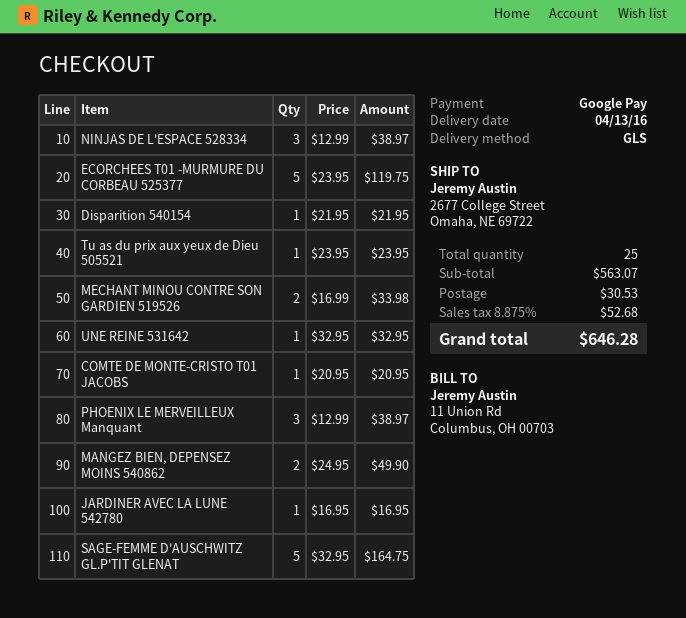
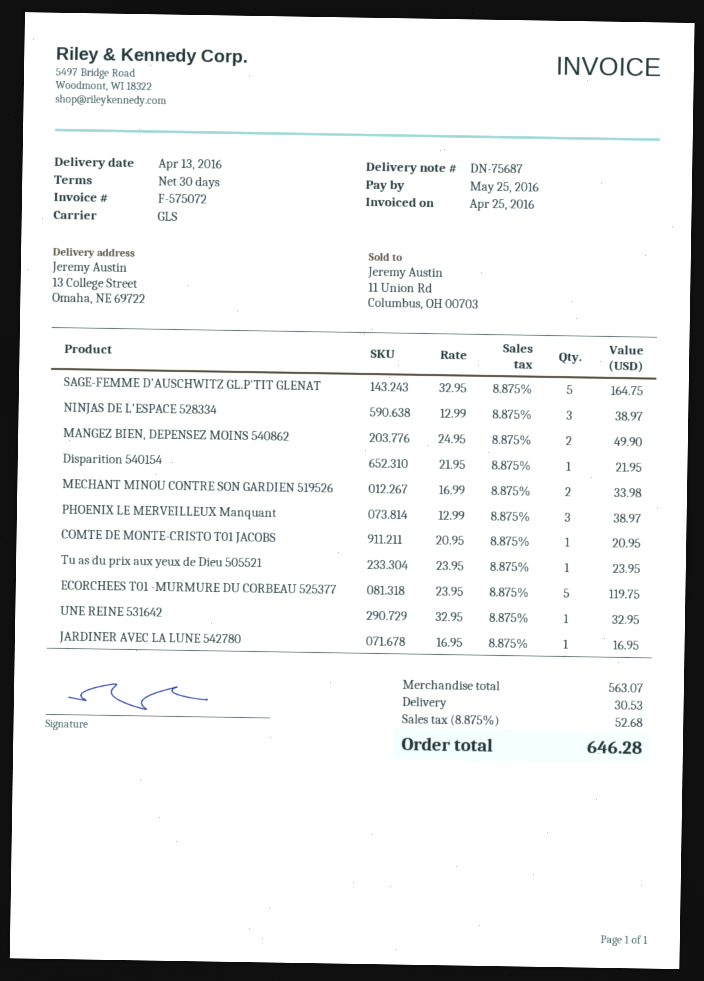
ship to: 2677 College Street, Omaha, NE 69722 -> 13 College Street, Omaha, NE 69722

